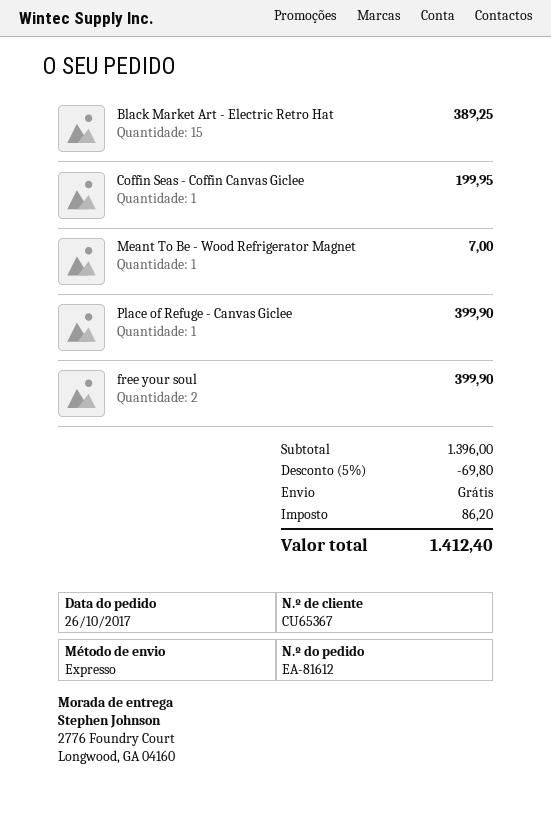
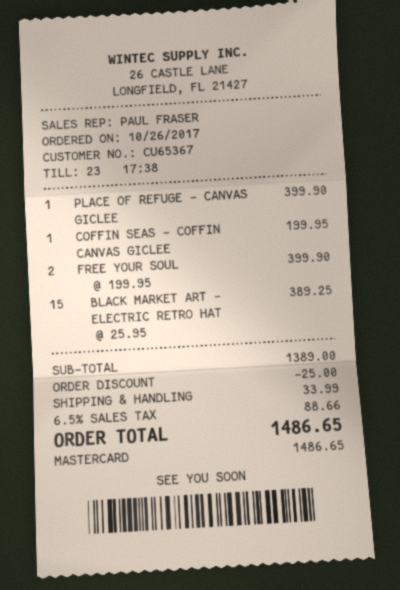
Meant To Be - Wood Refrigerator Magnet: 1 for 7.00 -> none
subtotal: 1396.00 -> 1389.00
discount: 69.80 -> 25.00
shipping: 0.00 -> 33.99
tax: 86.20 -> 88.66
total: 1412.40 -> 1486.65

